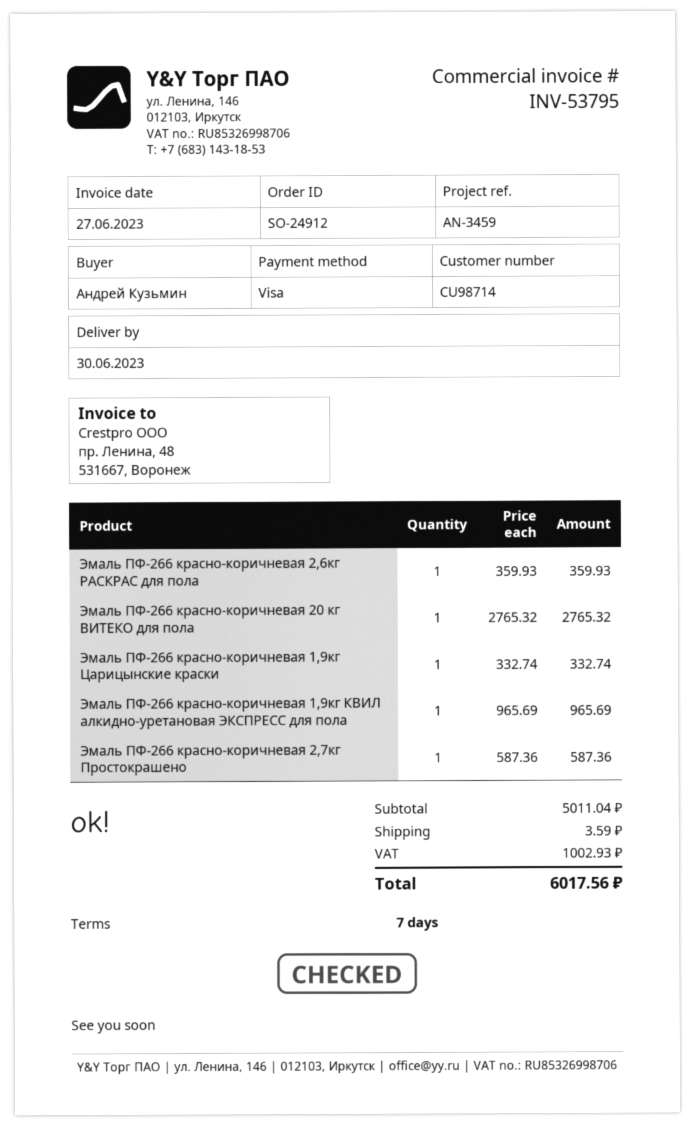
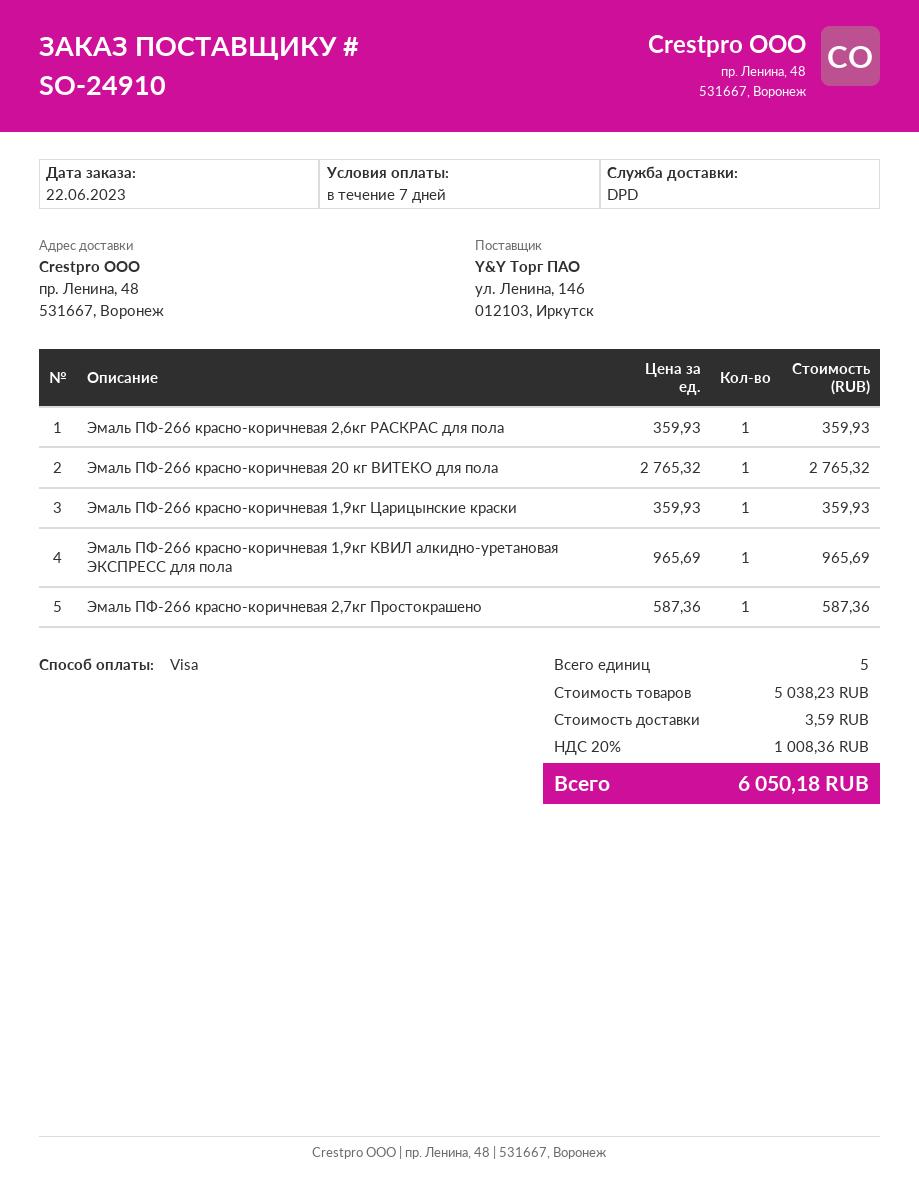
order number: SO-24912 -> SO-24910
Эмаль ПФ-266 красно-коричневая 1,9кг Царицынские краски: 1 x 332.74 = 332.74 -> 1 x 359.93 = 359.93
subtotal: 5011.04 -> 5038.23
tax: 1002.93 -> 1008.36
total: 6017.56 -> 6050.18

